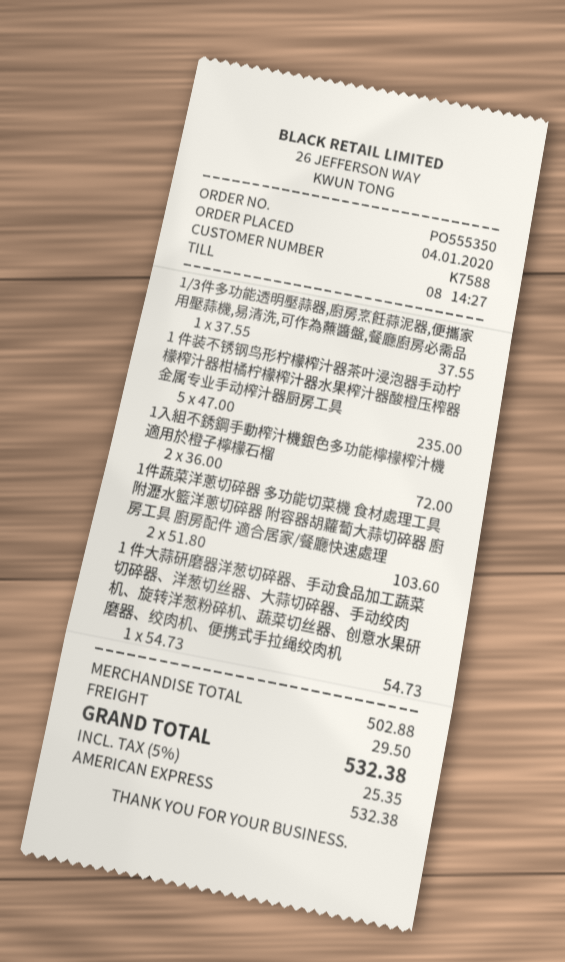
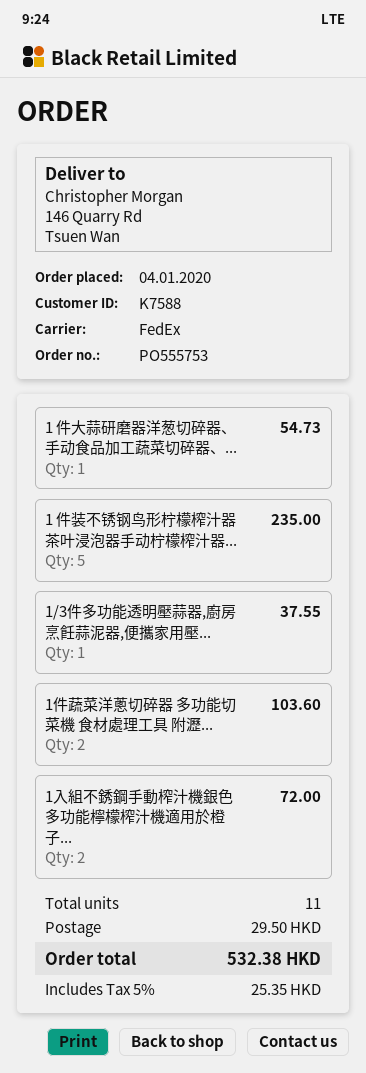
order number: PO555350 -> PO555753

